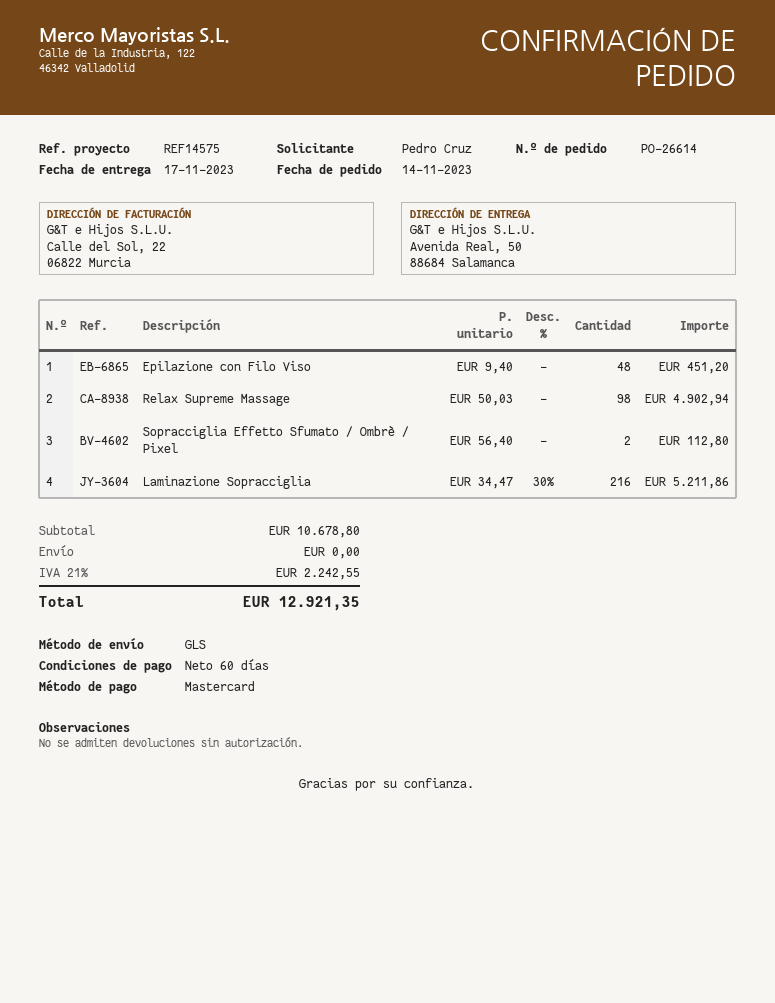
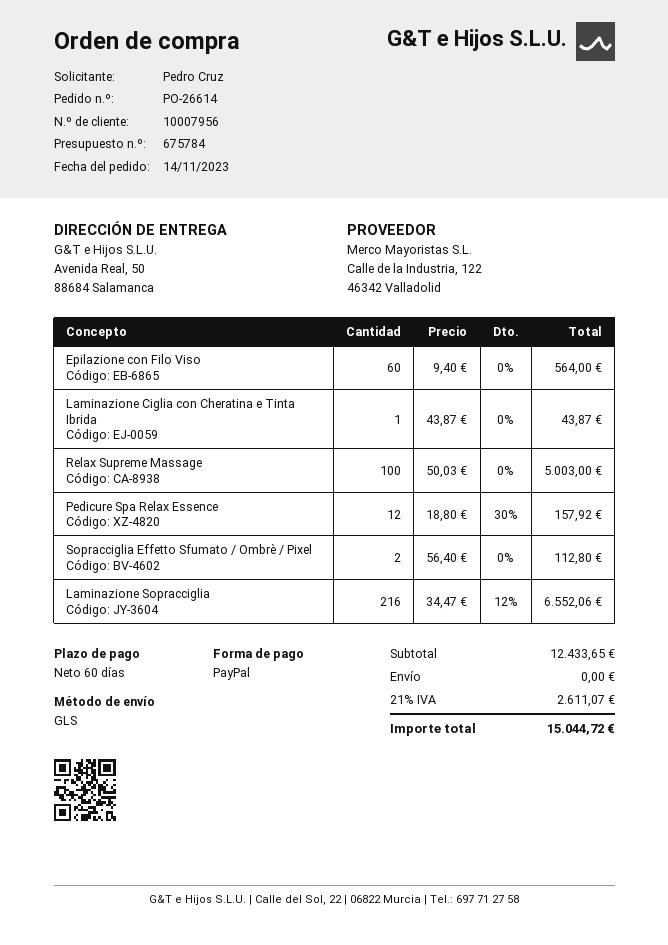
payment method: Mastercard -> PayPal
Epilazione con Filo Viso: 48 x 9.40 = 451.20 -> 60 x 9.40 = 564.00
Relax Supreme Massage: 98 x 50.03 = 4902.94 -> 100 x 50.03 = 5003.00
Laminazione Sopracciglia: 216 x 34.47 - 30% = 5211.86 -> 216 x 34.47 - 12% = 6552.06
Laminazione Ciglia con Cheratina e Tinta Ibrida: none -> 1 x 43.87 = 43.87
Pedicure Spa Relax Essence: none -> 12 x 18.80 - 30% = 157.92
subtotal: 10678.80 -> 12433.65
tax: 21% = 2242.55 -> 21% = 2611.07
total: 12921.35 -> 15044.72

